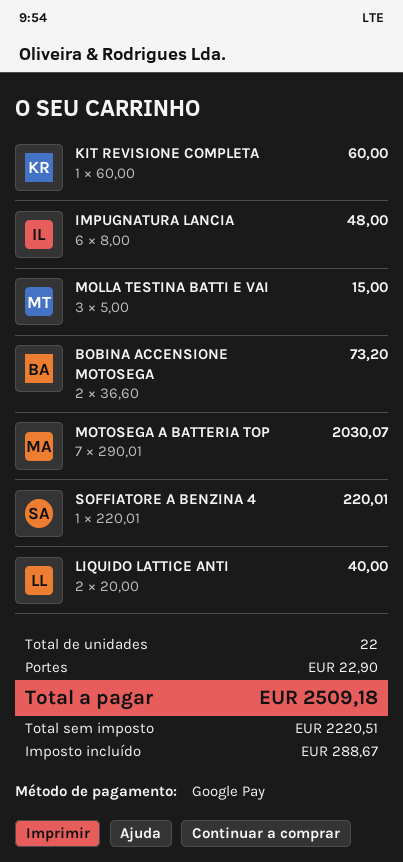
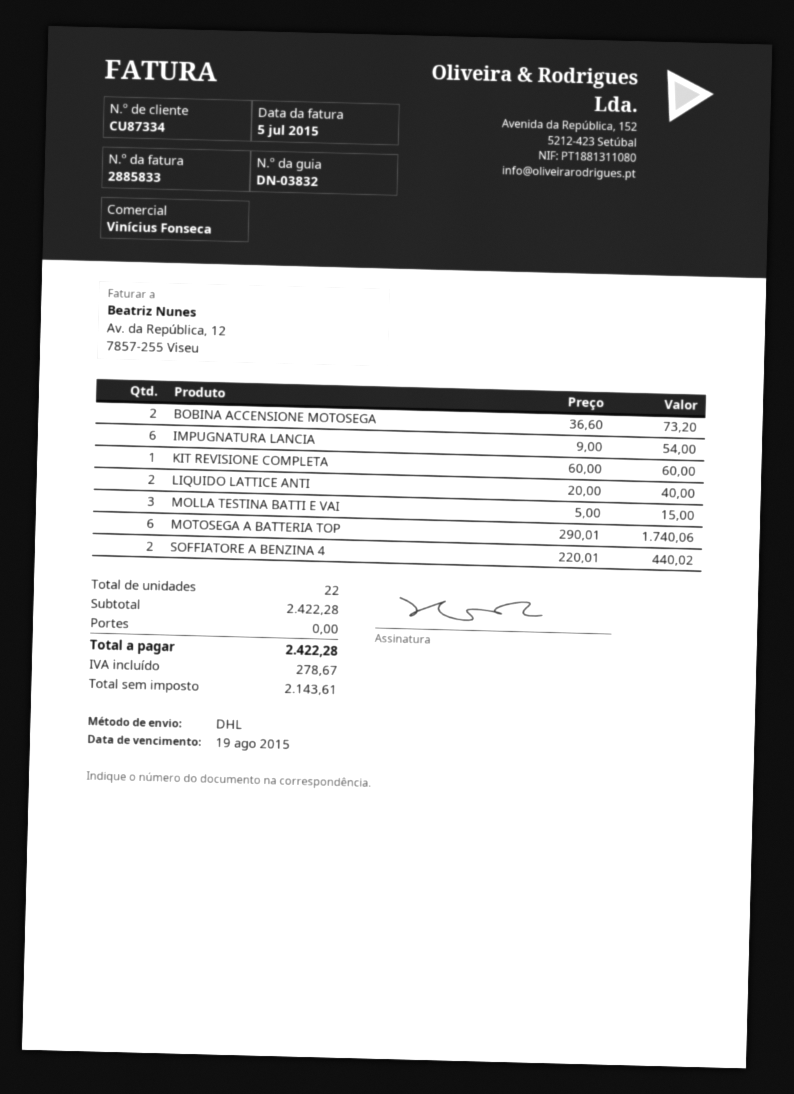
IMPUGNATURA LANCIA: 6 x 8.00 = 48.00 -> 6 x 9.00 = 54.00
MOTOSEGA A BATTERIA TOP: 7 x 290.01 = 2030.07 -> 6 x 290.01 = 1740.06
SOFFIATORE A BENZINA 4: 1 x 220.01 = 220.01 -> 2 x 220.01 = 440.02
shipping: 22.90 -> 0.00
net: 2220.51 -> 2143.61
tax: 288.67 -> 278.67
total: 2509.18 -> 2422.28

